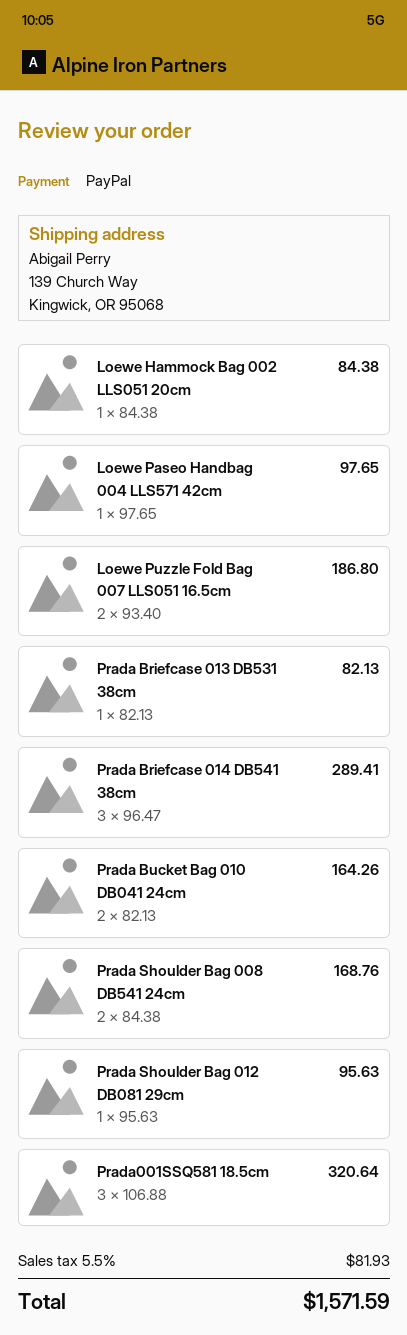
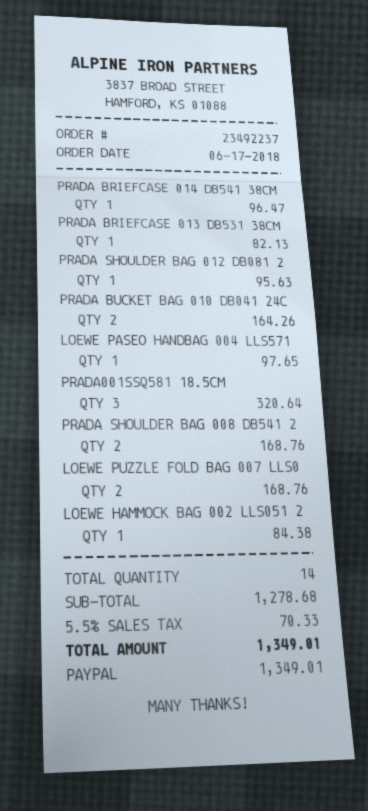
Loewe Puzzle Fold Bag 007 LLS051 16.5cm: 2 for 186.80 -> 2 for 168.76
Prada Briefcase 014 DB541 38cm: 3 for 289.41 -> 1 for 96.47
tax: 5.5% = 81.93 -> 5.5% = 70.33
total: 1571.59 -> 1349.01

